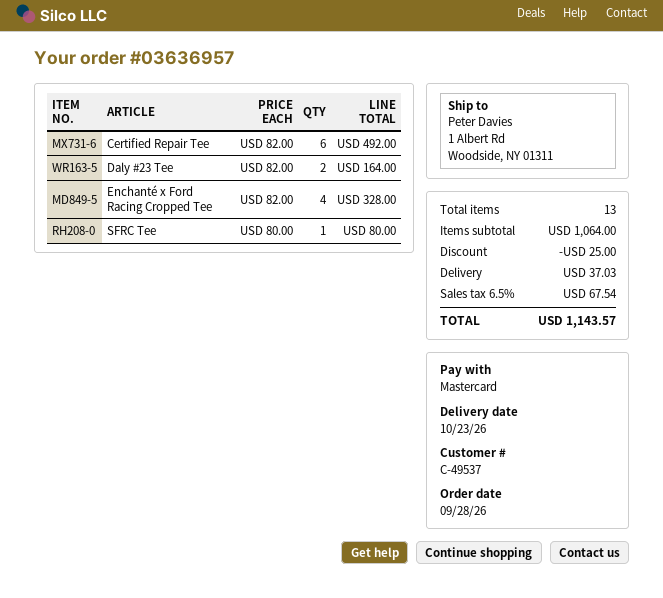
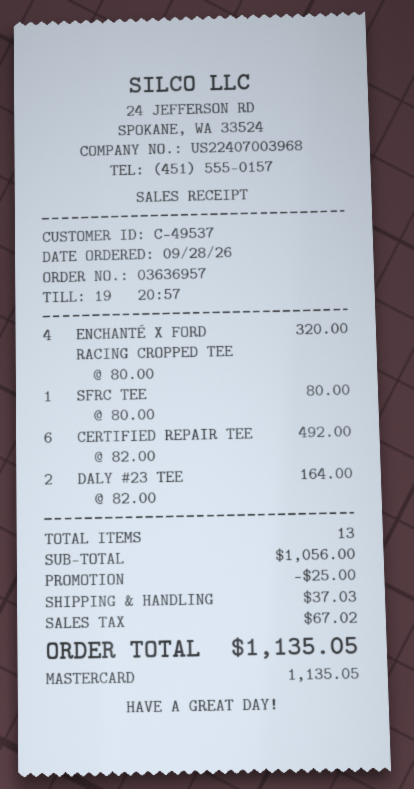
Enchanté x Ford Racing Cropped Tee: 4 x 82.00 = 328.00 -> 4 x 80.00 = 320.00
subtotal: 1064.00 -> 1056.00
tax: 67.54 -> 67.02
total: 1143.57 -> 1135.05

